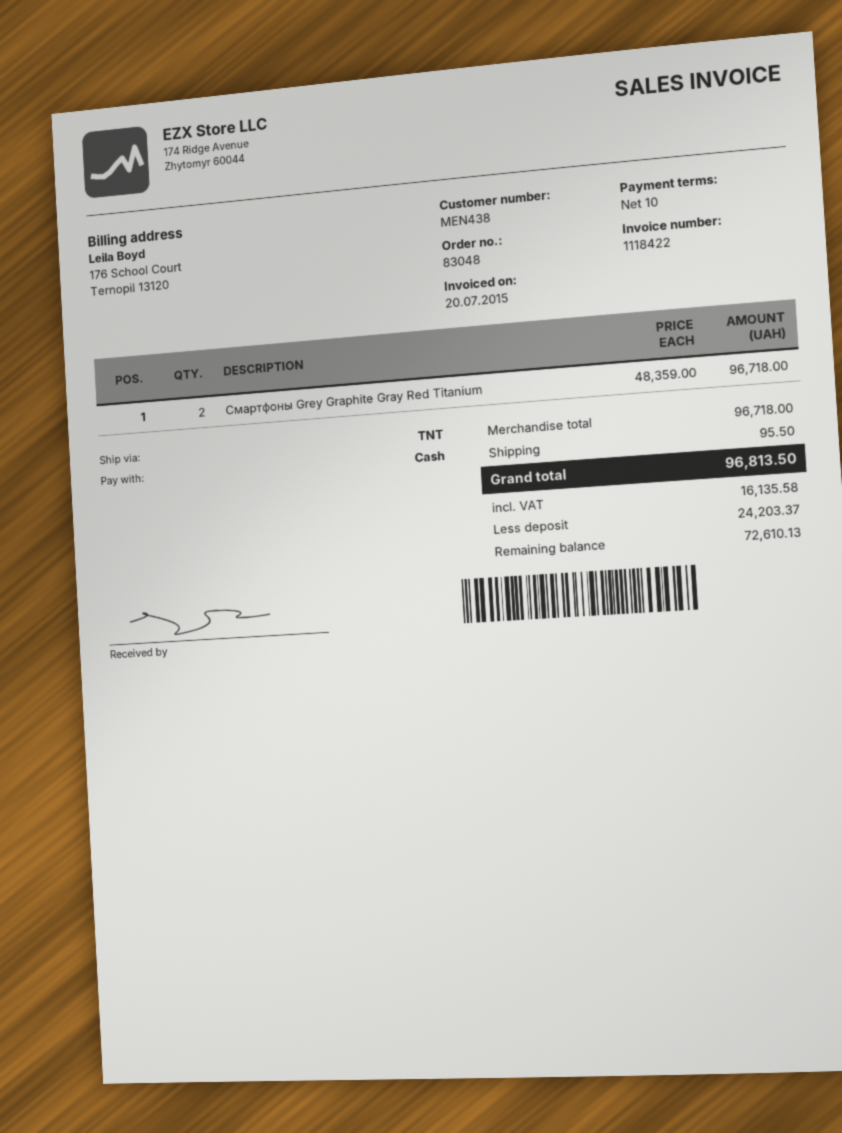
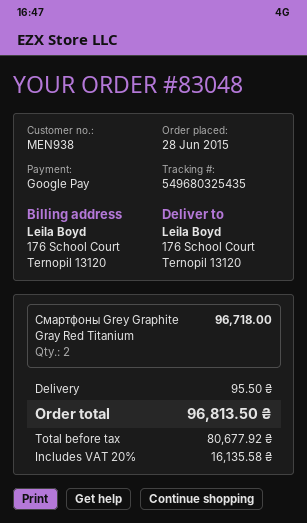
customer number: MEN438 -> MEN938
payment method: cash -> Google Pay

